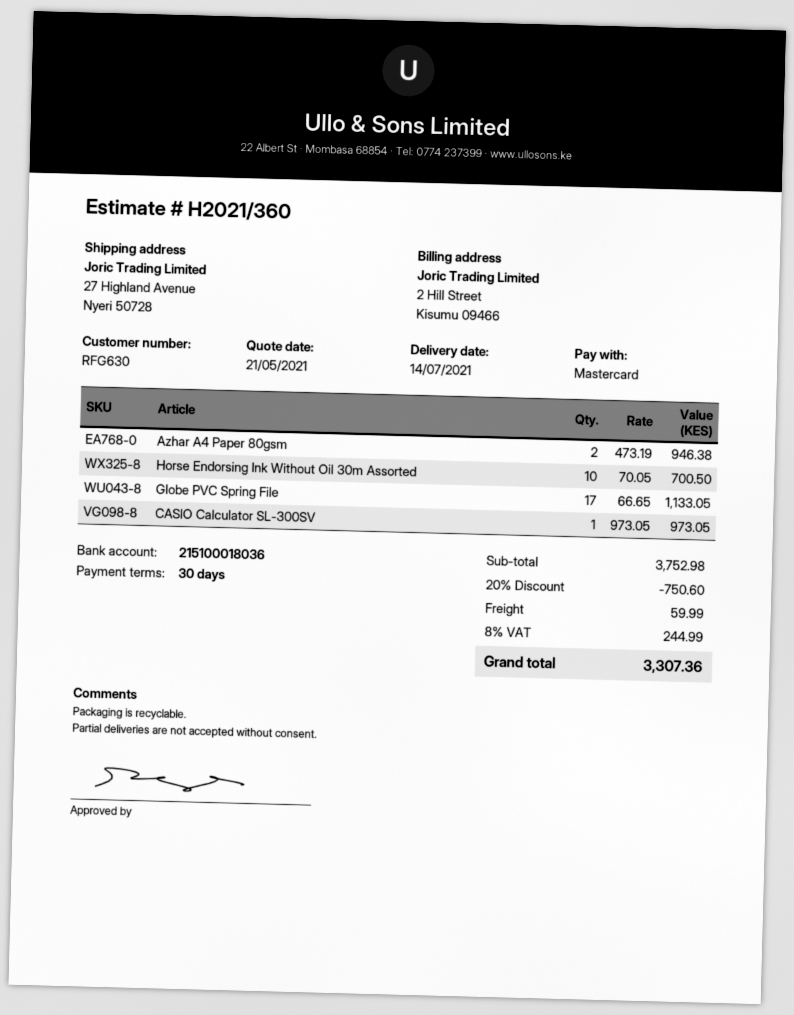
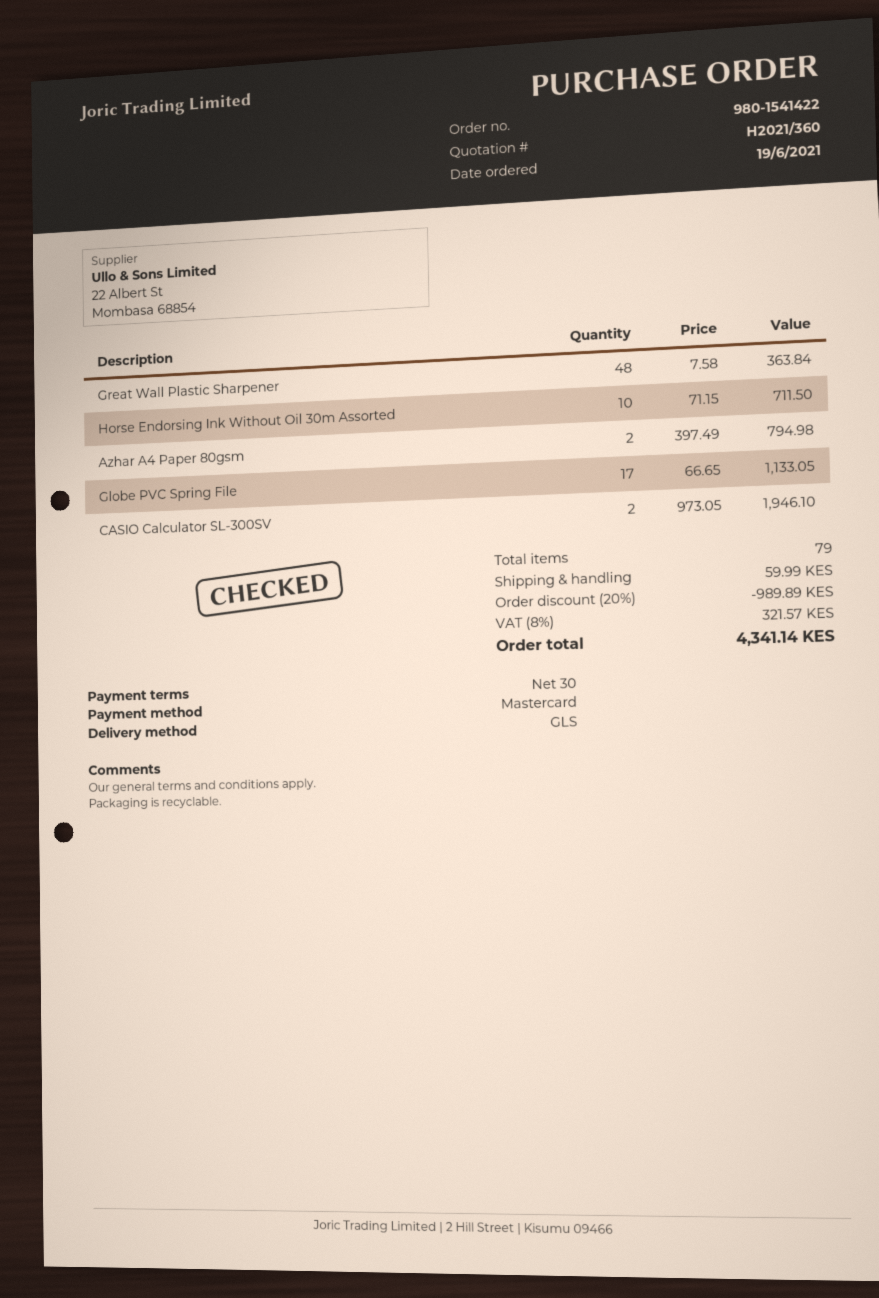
Azhar A4 Paper 80gsm: 2 x 473.19 = 946.38 -> 2 x 397.49 = 794.98
Horse Endorsing Ink Without Oil 30m Assorted: 10 x 70.05 = 700.50 -> 10 x 71.15 = 711.50
CASIO Calculator SL-300SV: 1 x 973.05 = 973.05 -> 2 x 973.05 = 1946.10
Great Wall Plastic Sharpener: none -> 48 x 7.58 = 363.84
discount: 20% = 750.60 -> 20% = 989.89
tax: 8% = 244.99 -> 8% = 321.57
total: 3307.36 -> 4341.14

